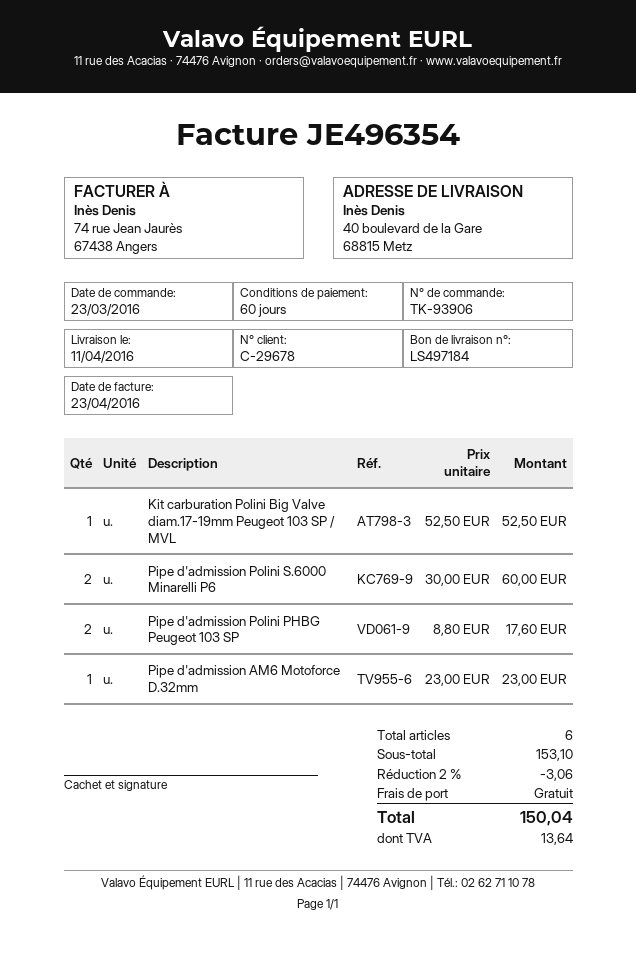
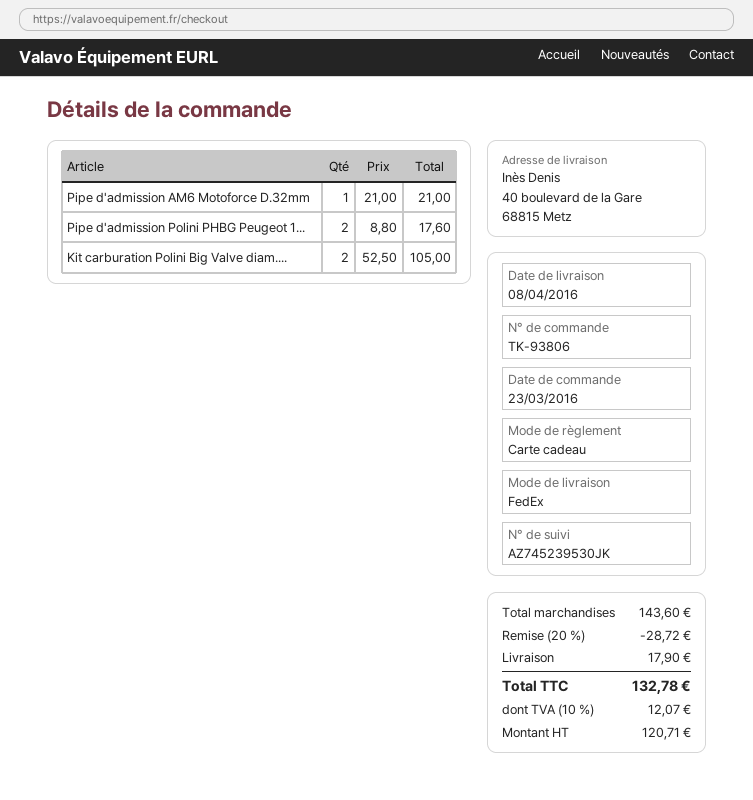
order number: TK-93906 -> TK-93806
delivery date: 2016-04-11 -> 2016-04-08
Kit carburation Polini Big Valve diam.17-19mm Peugeot 103 SP / MVL: 1 x 52.50 = 52.50 -> 2 x 52.50 = 105.00
Pipe d'admission Polini S.6000 Minarelli P6: 2 x 30.00 = 60.00 -> none
Pipe d'admission AM6 Motoforce D.32mm: 1 x 23.00 = 23.00 -> 1 x 21.00 = 21.00
subtotal: 153.10 -> 143.60
discount: 2% = 3.06 -> 20% = 28.72
shipping: 0.00 -> 17.90
tax: 13.64 -> 12.07
total: 150.04 -> 132.78

